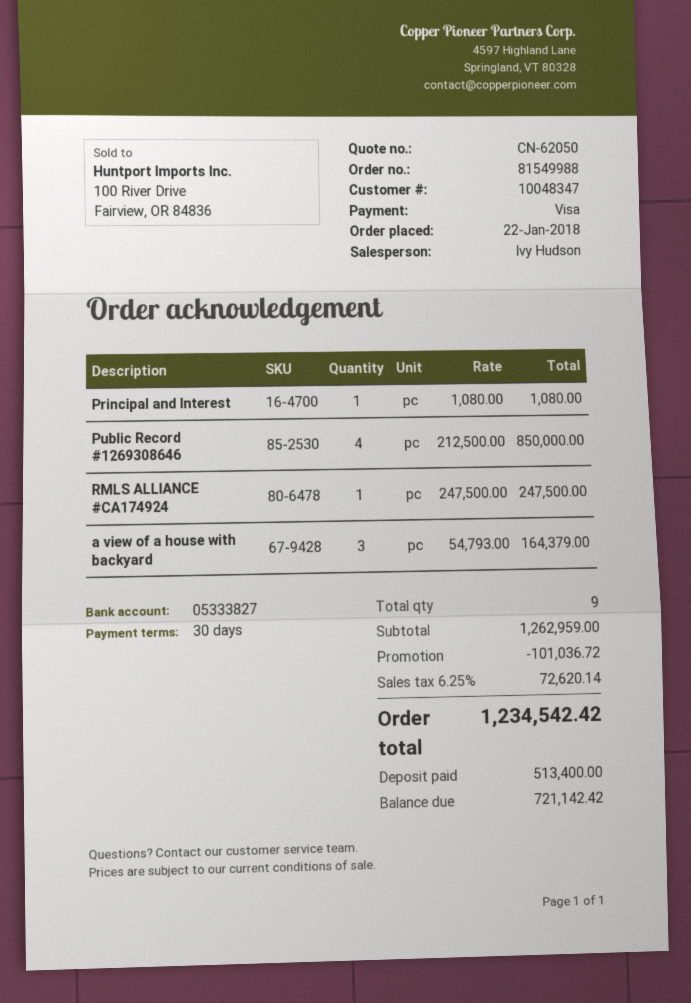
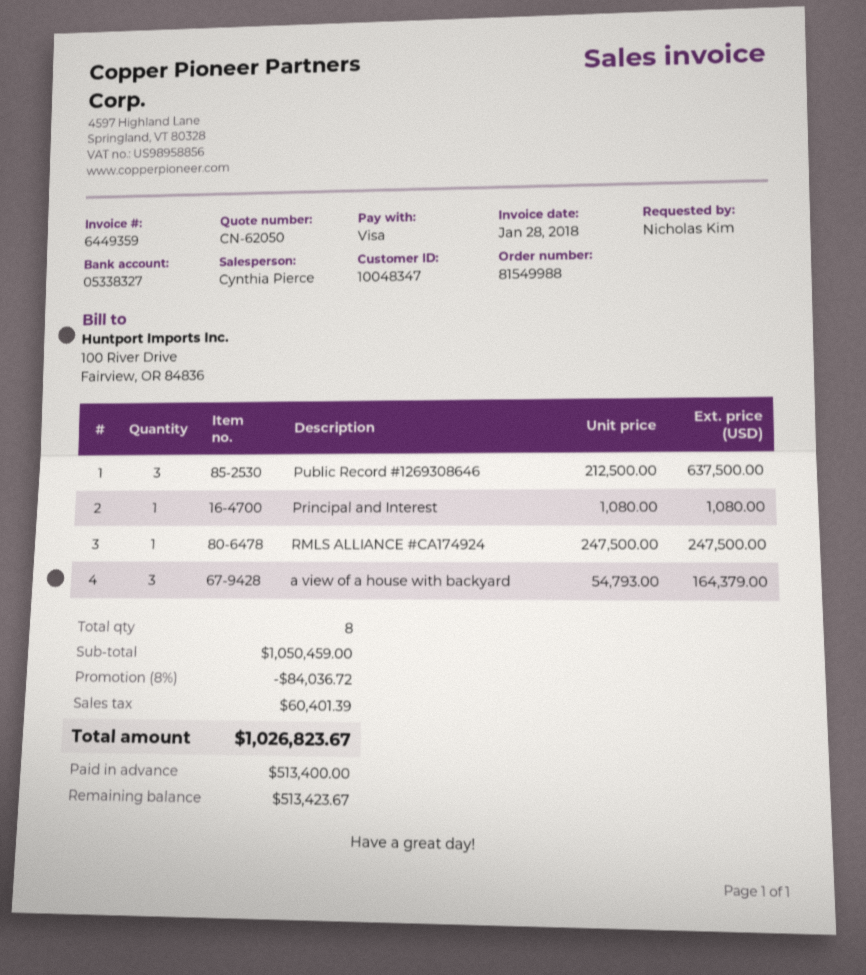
sales rep: Ivy Hudson -> Cynthia Pierce
bank account: 05333827 -> 05338327
Public Record #1269308646: 4 x 212500.00 = 850000.00 -> 3 x 212500.00 = 637500.00
total quantity: 9 -> 8
subtotal: 1262959.00 -> 1050459.00
discount: 101036.72 -> 84036.72
tax: 72620.14 -> 60401.39
total: 1234542.42 -> 1026823.67
balance: 721142.42 -> 513423.67

